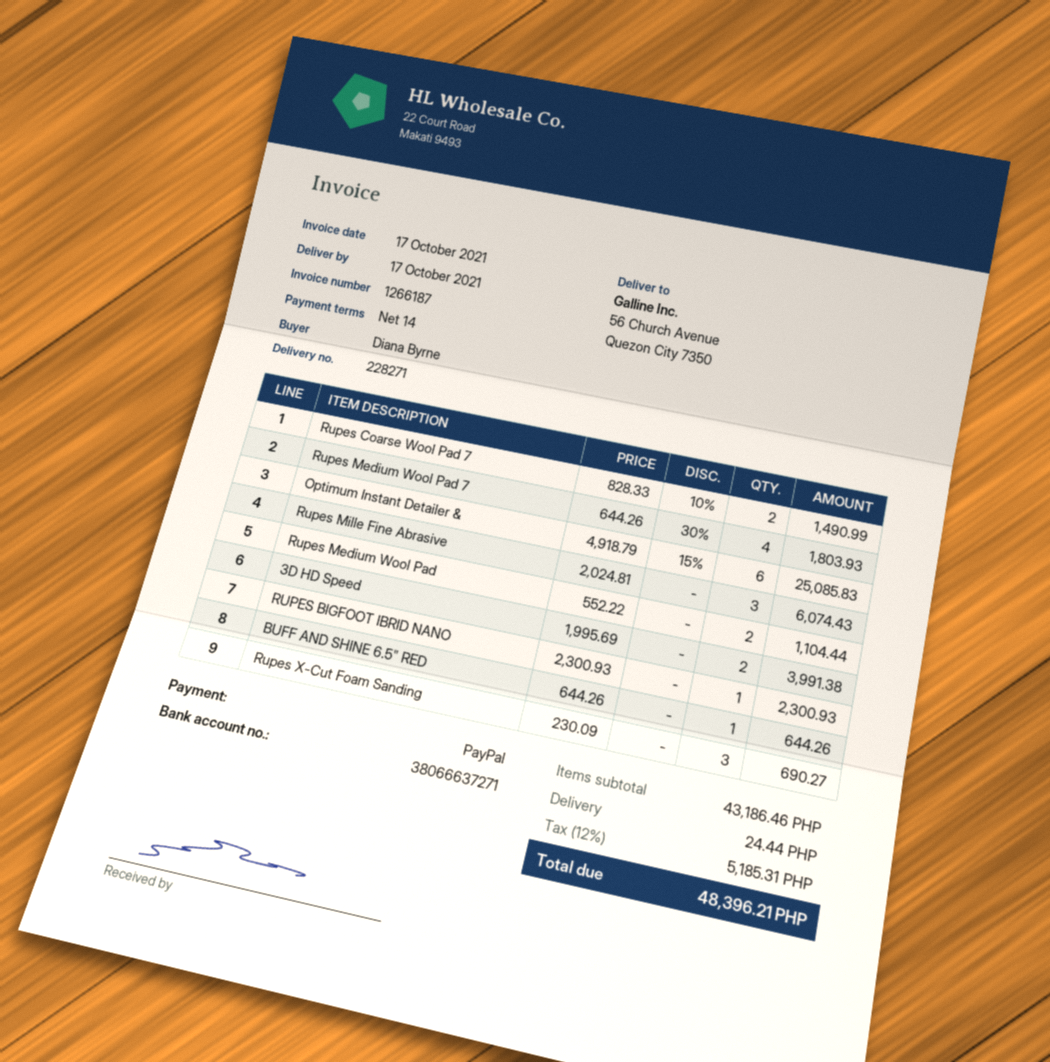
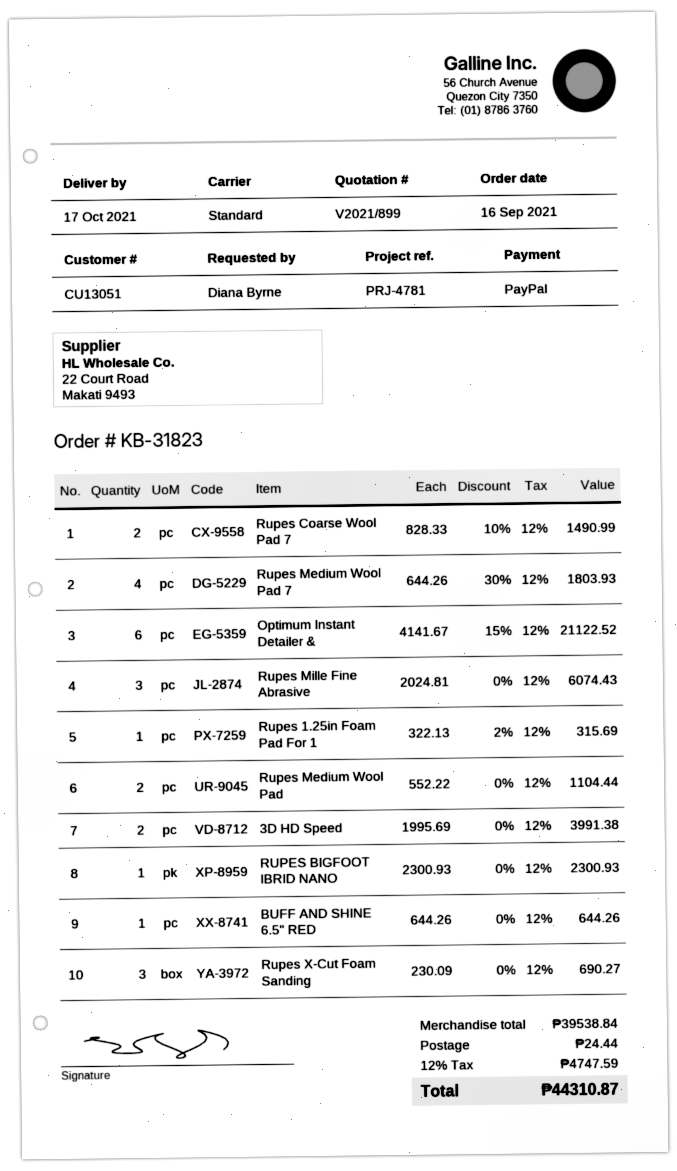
Optimum Instant Detailer &: 6 x 4918.79 - 15% = 25085.83 -> 6 x 4141.67 - 15% = 21122.52
Rupes 1.25in Foam Pad For 1: none -> 1 x 322.13 - 2% = 315.69
subtotal: 43186.46 -> 39538.84
tax: 12% = 5185.31 -> 12% = 4747.59
total: 48396.21 -> 44310.87

